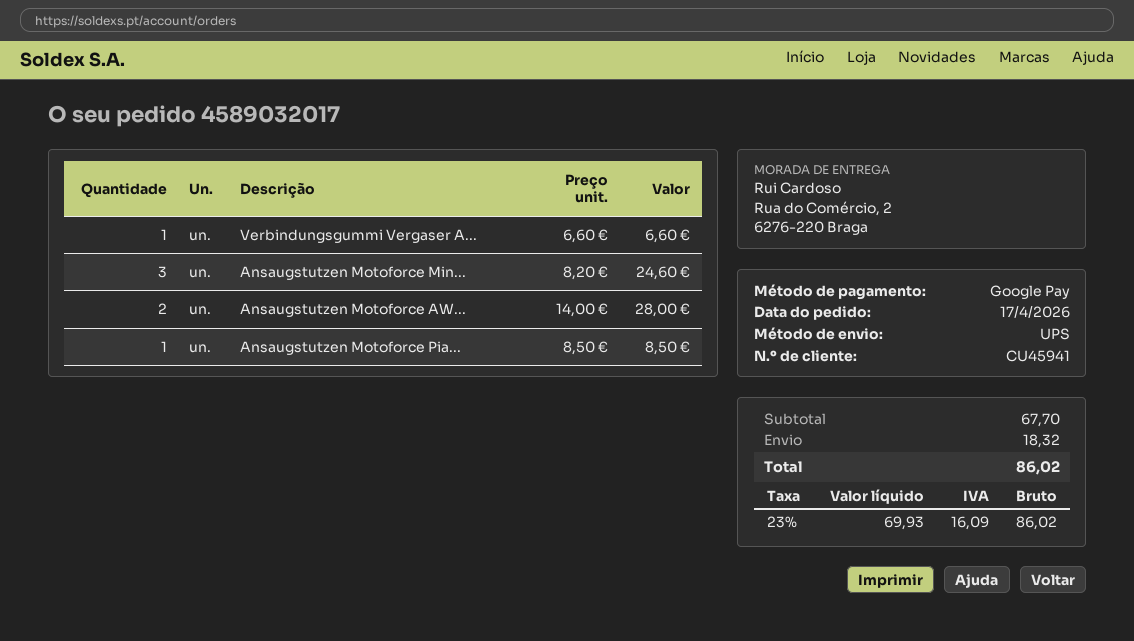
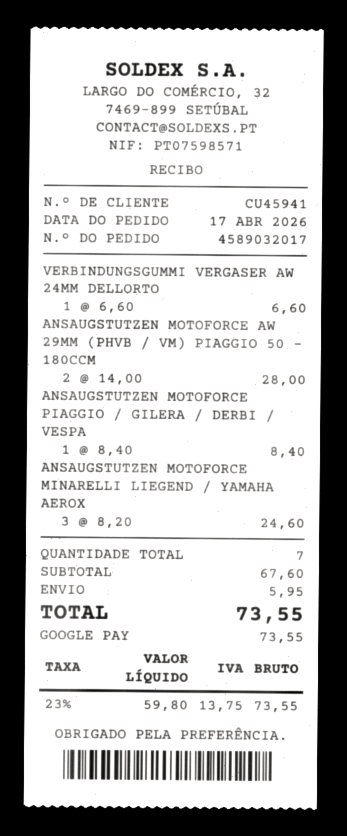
Ansaugstutzen Motoforce Pia...: 1 x 8.50 = 8.50 -> 1 x 8.40 = 8.40
subtotal: 67.70 -> 67.60
shipping: 18.32 -> 5.95
net: 69.93 -> 59.80
tax: 23% = 16.09 -> 23% = 13.75
total: 86.02 -> 73.55

